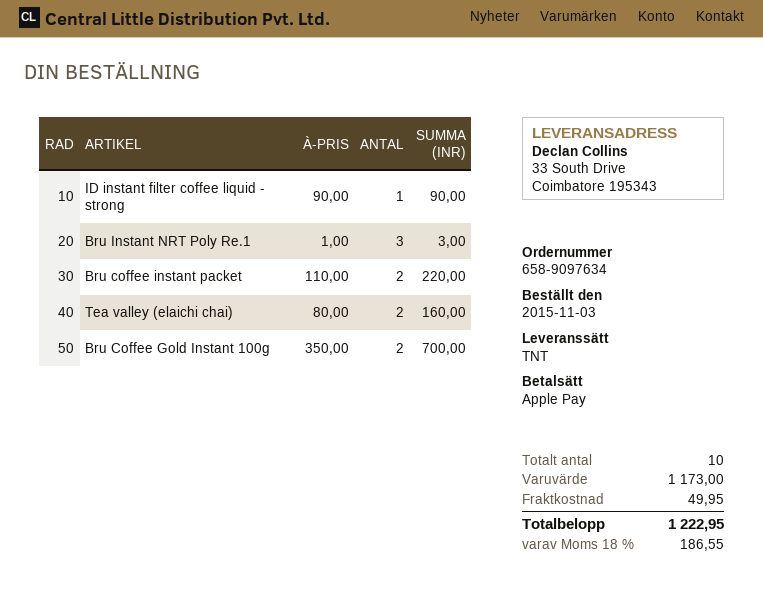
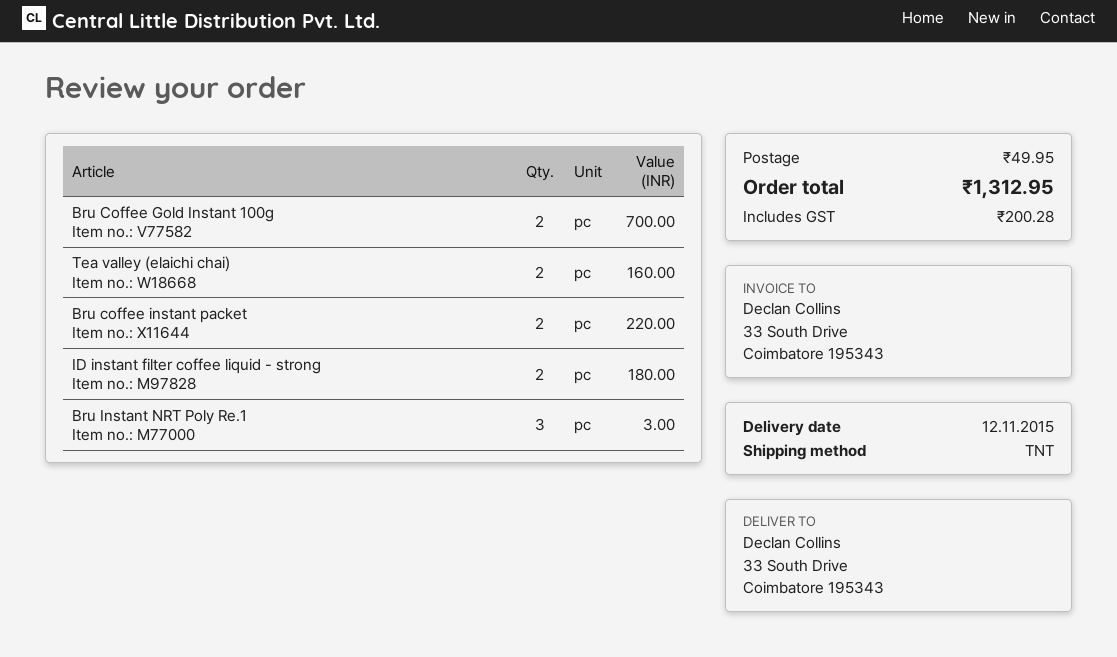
ID instant filter coffee liquid - strong: 1 for 90.00 -> 2 for 180.00
tax: 186.55 -> 200.28
total: 1222.95 -> 1312.95

